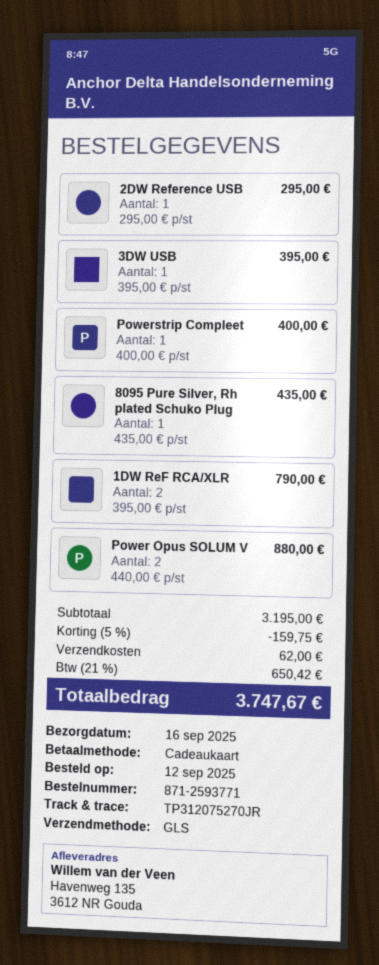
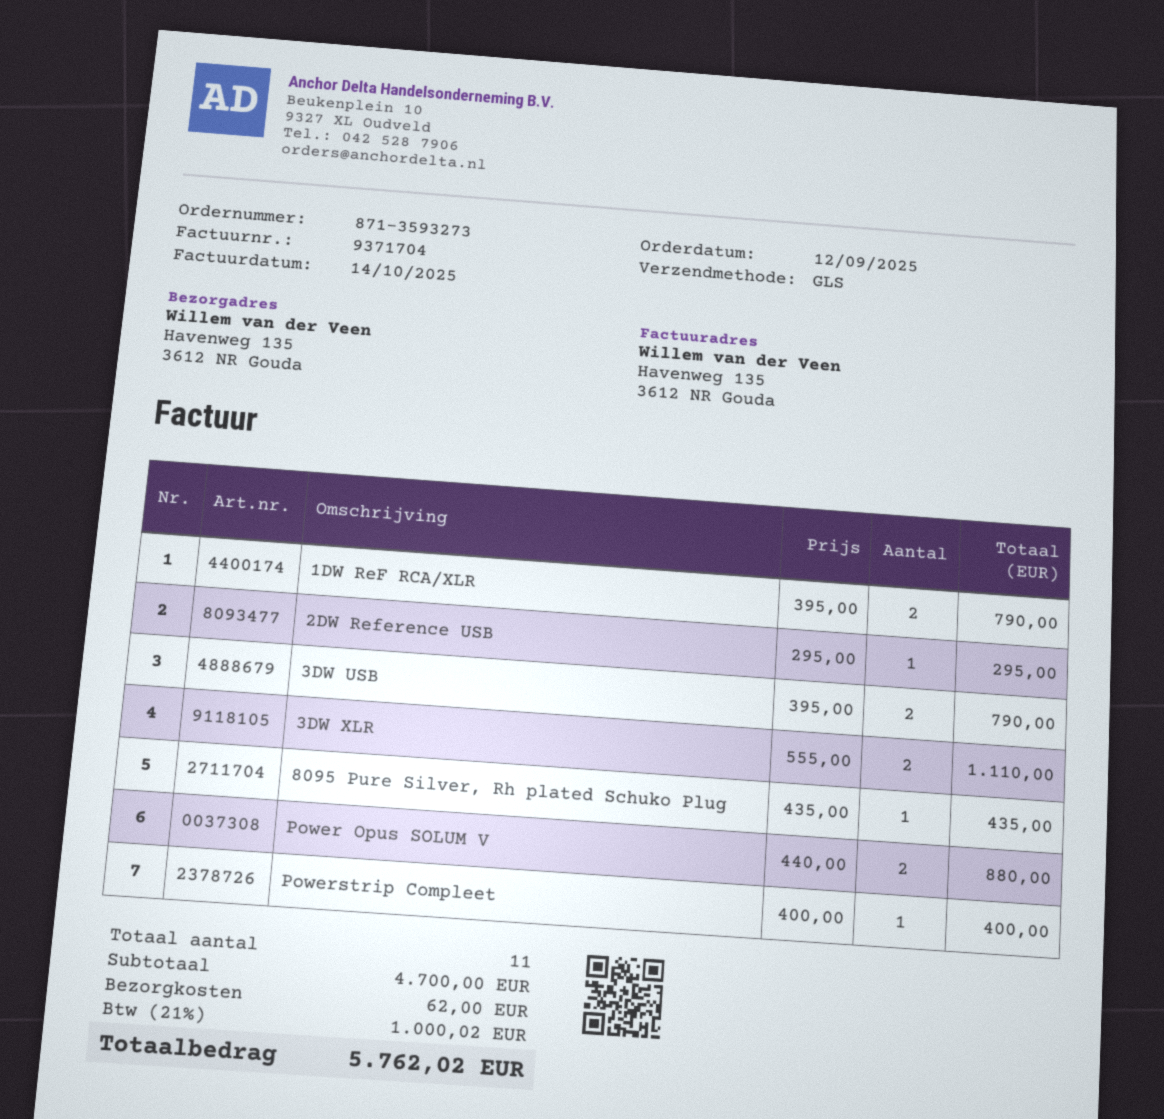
order number: 871-2593771 -> 871-3593273
3DW USB: 1 x 395.00 = 395.00 -> 2 x 395.00 = 790.00
3DW XLR: none -> 2 x 555.00 = 1110.00
subtotal: 3195.00 -> 4700.00
discount: 5% = 159.75 -> none
tax: 21% = 650.42 -> 21% = 1000.02
total: 3747.67 -> 5762.02

